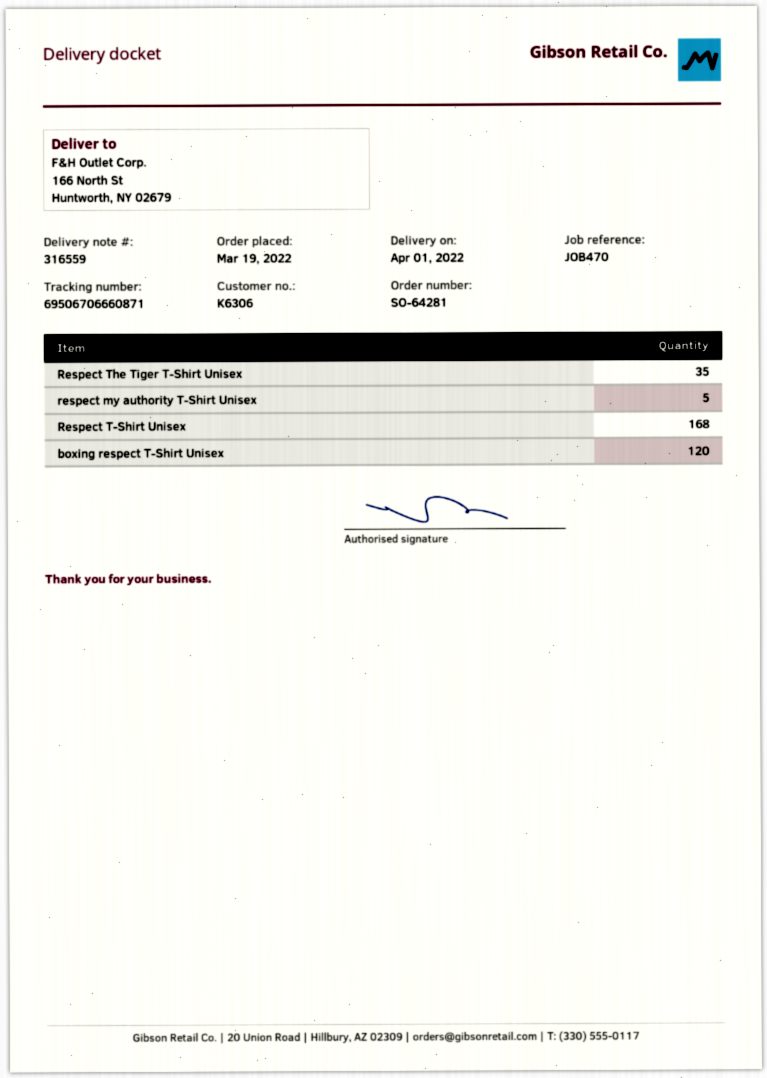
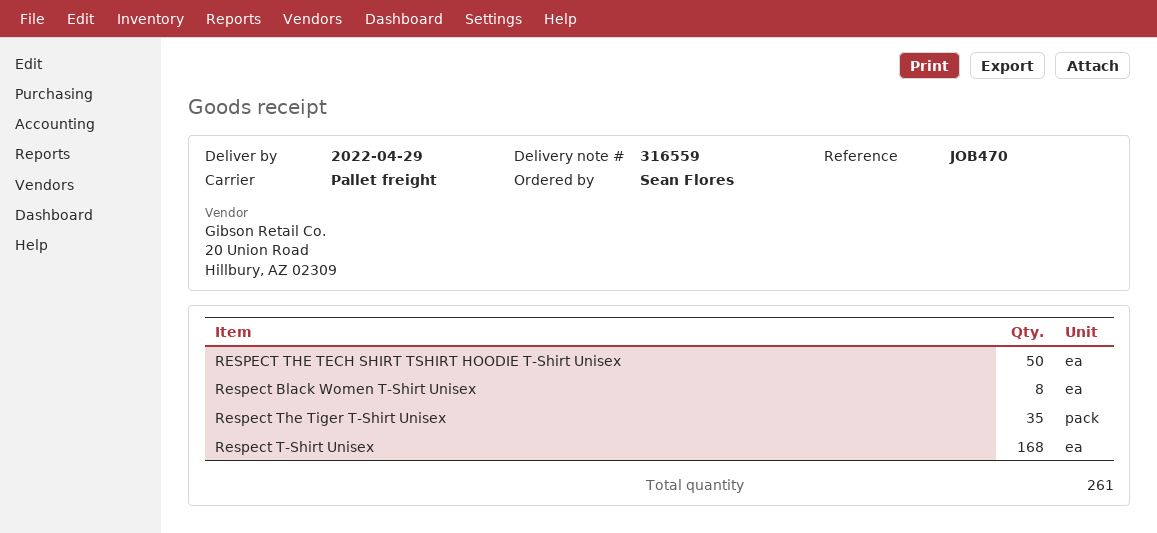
delivery date: 2022-04-01 -> 2022-04-29
respect my authority T-Shirt Unisex: 5 -> none
boxing respect T-Shirt Unisex: 120 -> none
RESPECT THE TECH SHIRT TSHIRT HOODIE T-Shirt Unisex: none -> 50
Respect Black Women T-Shirt Unisex: none -> 8

